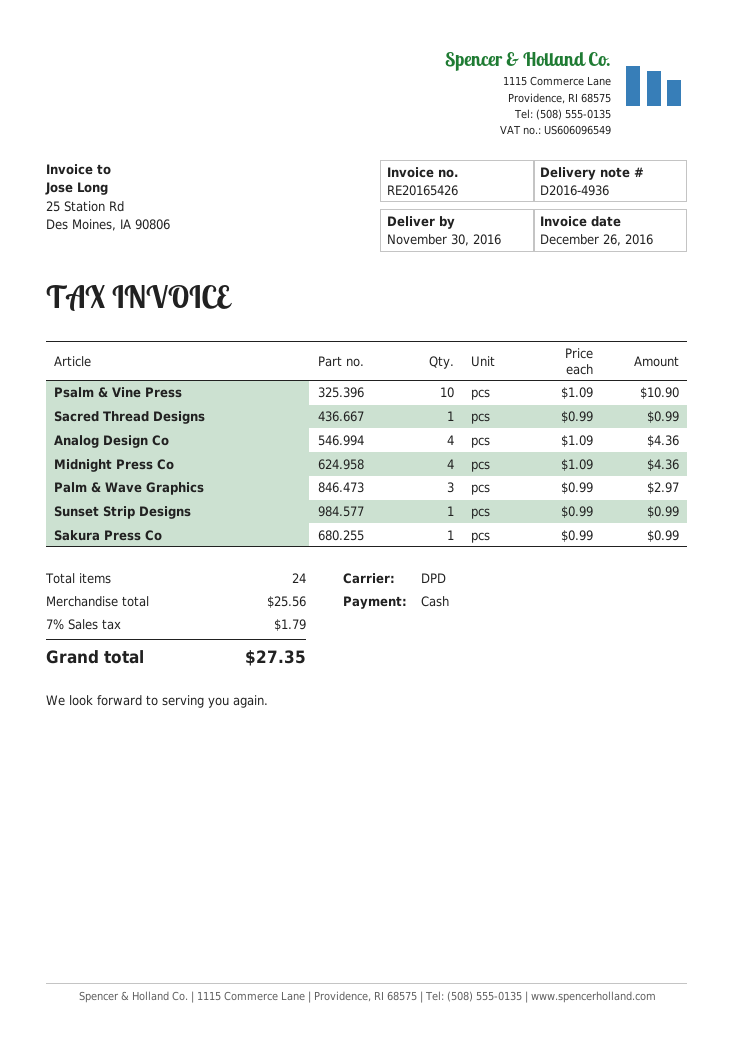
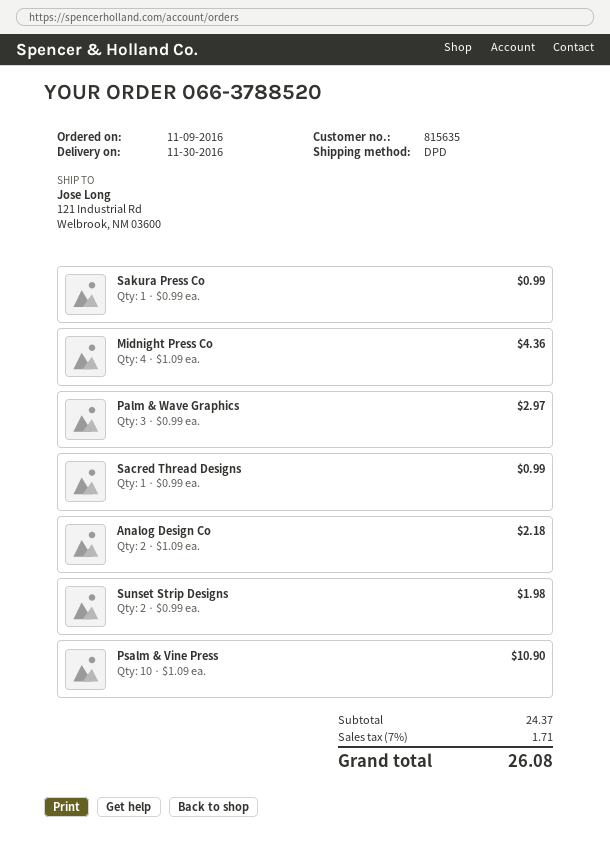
Analog Design Co: 4 x 1.09 = 4.36 -> 2 x 1.09 = 2.18
Sunset Strip Designs: 1 x 0.99 = 0.99 -> 2 x 0.99 = 1.98
subtotal: 25.56 -> 24.37
tax: 7% = 1.79 -> 7% = 1.71
total: 27.35 -> 26.08

